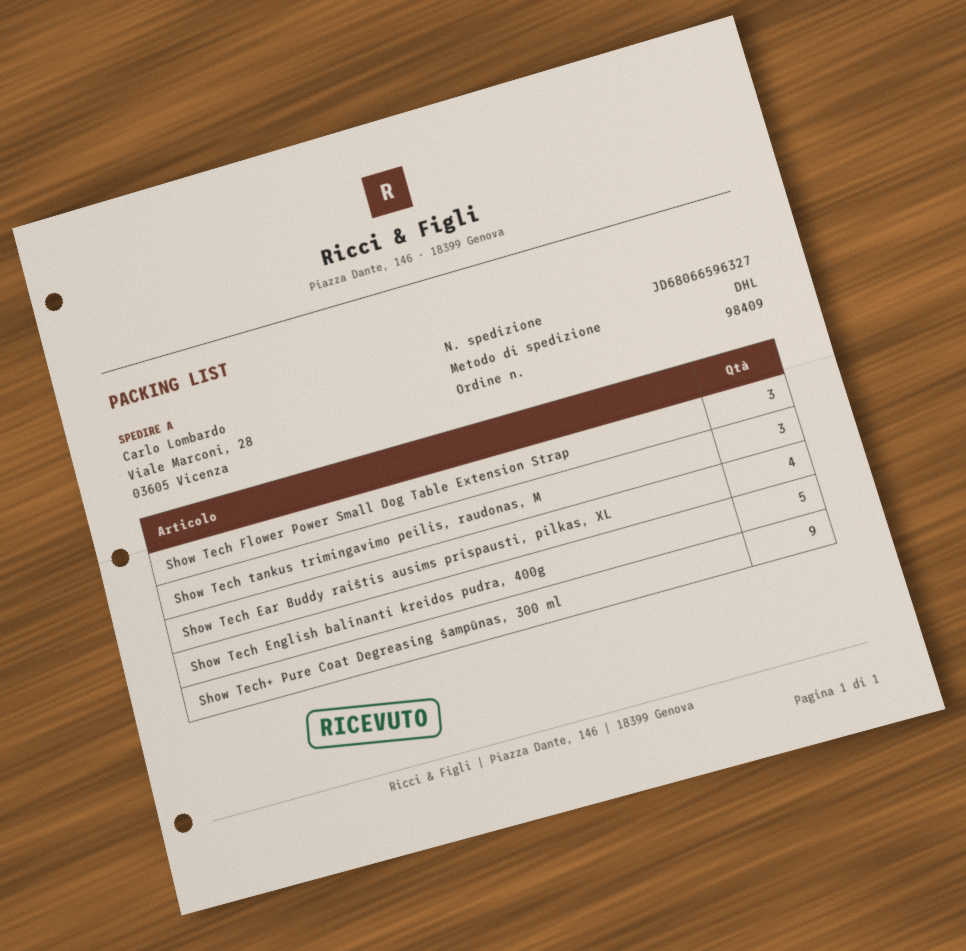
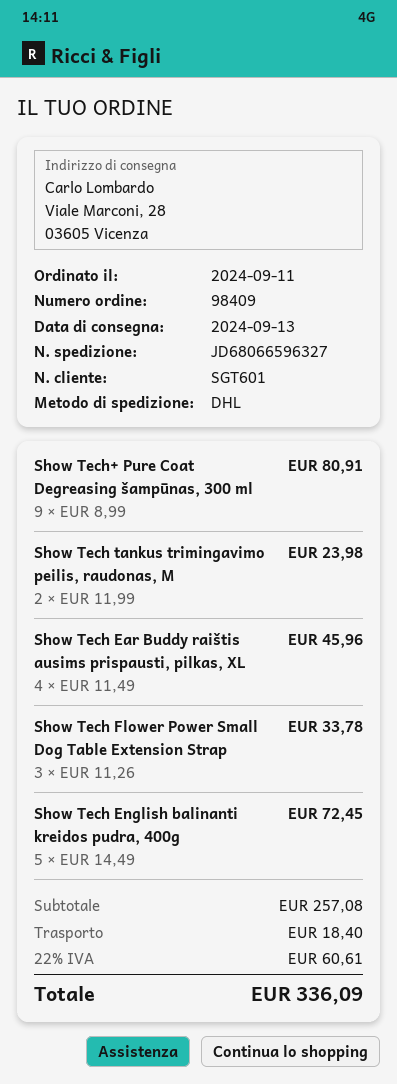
Show Tech tankus trimingavimo peilis, raudonas, M: 3 -> 2

